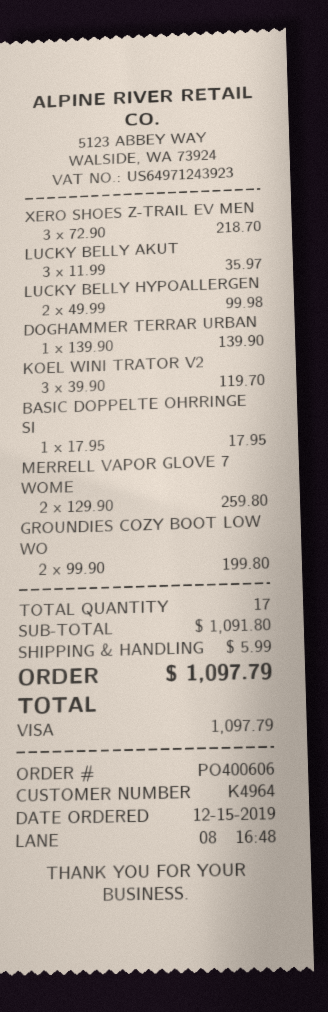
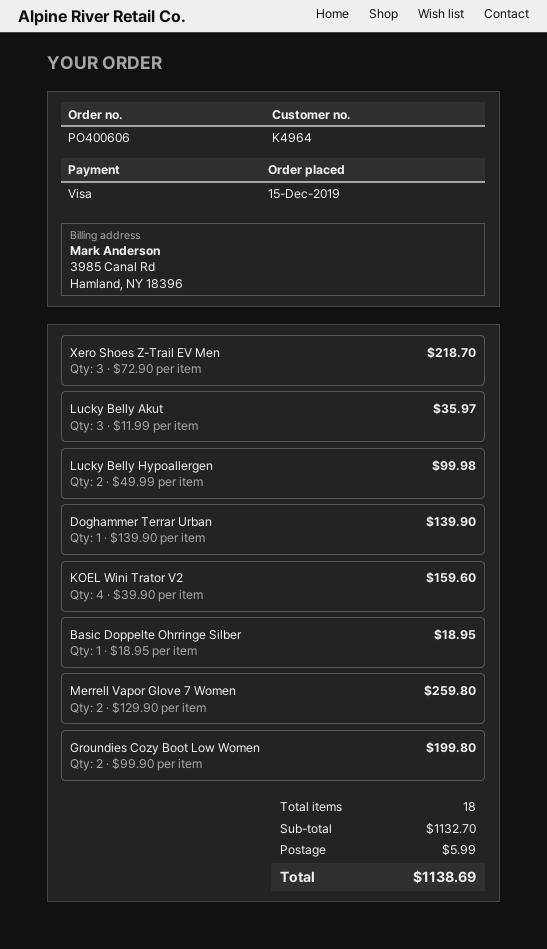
KOEL WINI TRATOR V2: 3 x 39.90 = 119.70 -> 4 x 39.90 = 159.60
BASIC DOPPELTE OHRRINGE SI: 1 x 17.95 = 17.95 -> 1 x 18.95 = 18.95
total quantity: 17 -> 18
subtotal: 1091.80 -> 1132.70
total: 1097.79 -> 1138.69

